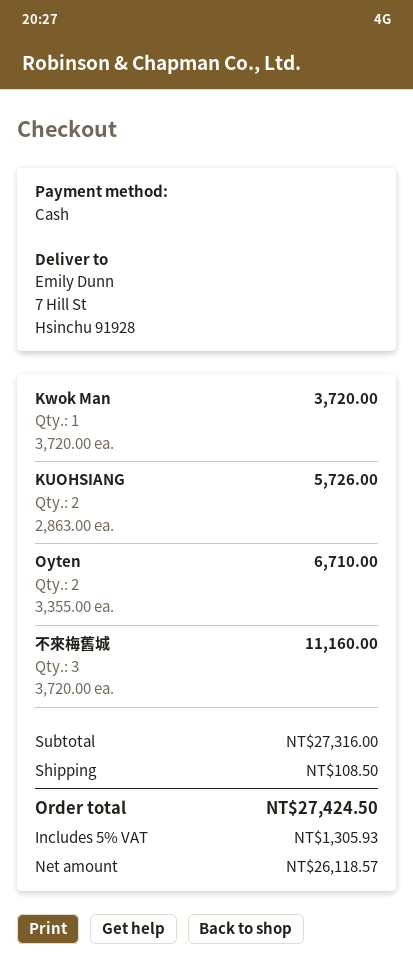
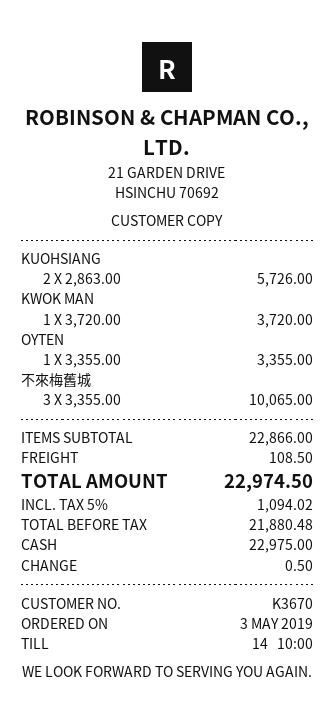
Oyten: 2 x 3355.00 = 6710.00 -> 1 x 3355.00 = 3355.00
不來梅舊城: 3 x 3720.00 = 11160.00 -> 3 x 3355.00 = 10065.00
subtotal: 27316.00 -> 22866.00
net: 26118.57 -> 21880.48
tax: 5% = 1305.93 -> 5% = 1094.02
total: 27424.50 -> 22974.50

